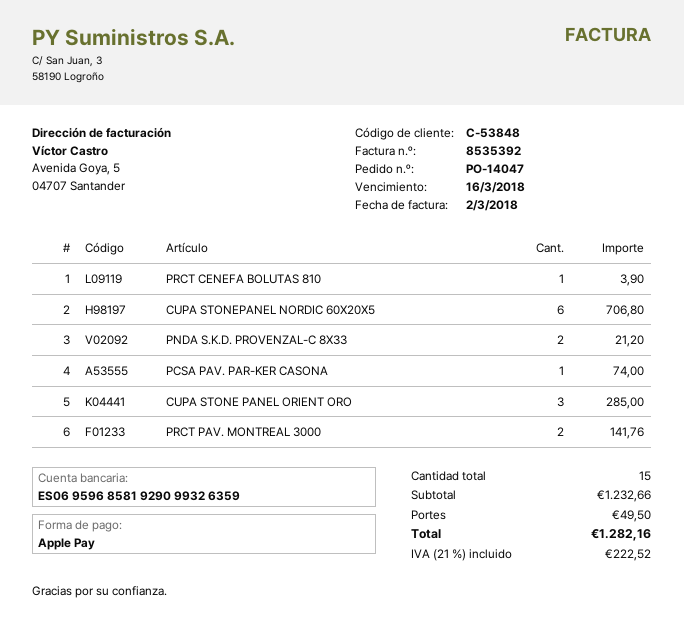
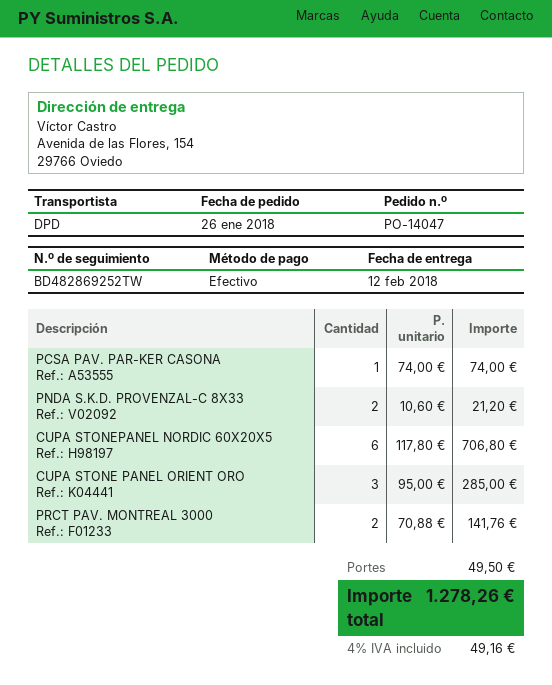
payment method: Apple Pay -> cash
PRCT CENEFA BOLUTAS 810: 1 for 3.90 -> none
tax: 21% = 222.52 -> 4% = 49.16
total: 1282.16 -> 1278.26

